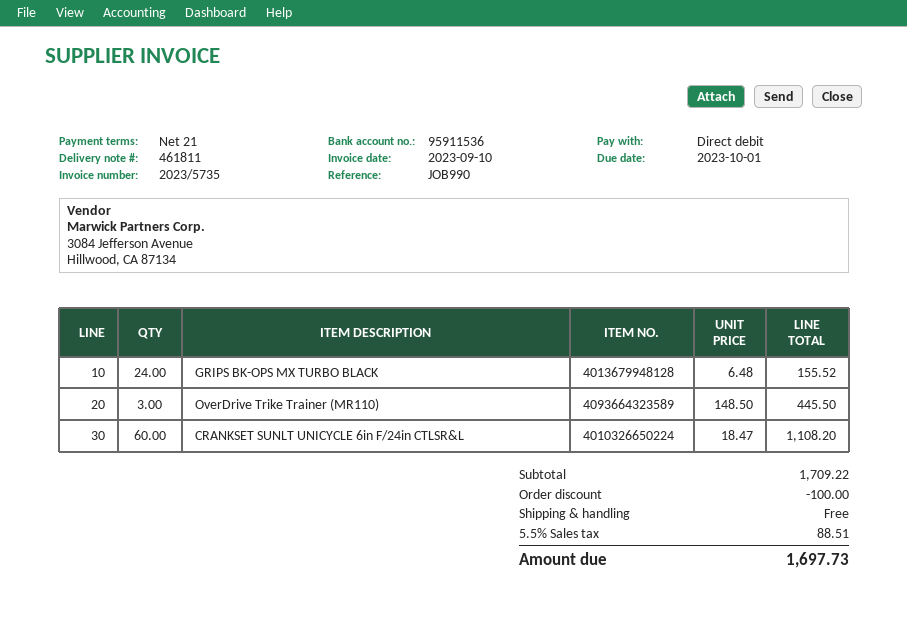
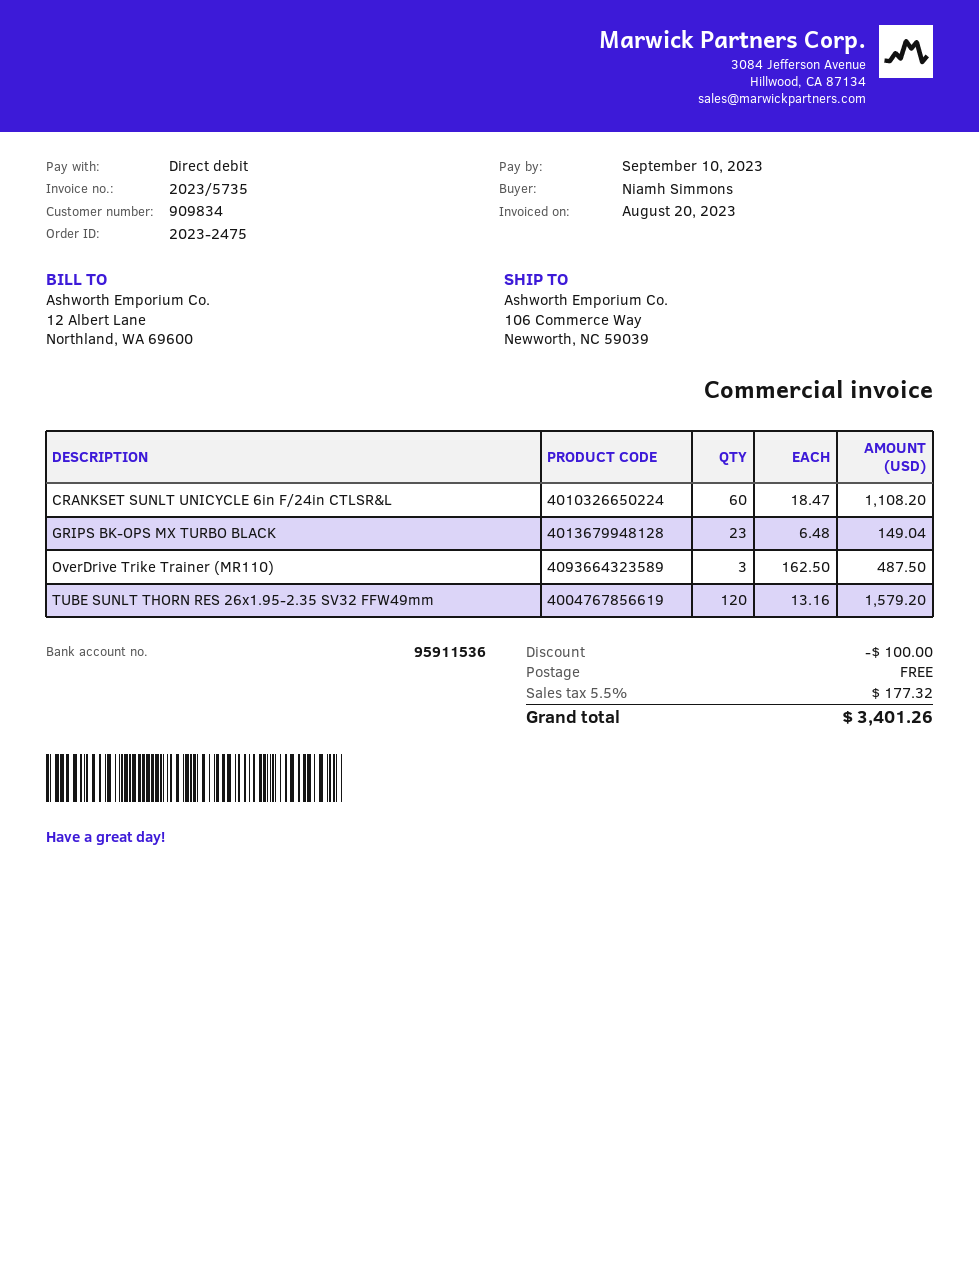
invoice date: 2023-09-10 -> 2023-08-20
due date: 2023-10-01 -> 2023-09-10
GRIPS BK-OPS MX TURBO BLACK: 24 x 6.48 = 155.52 -> 23 x 6.48 = 149.04
OverDrive Trike Trainer (MR110): 3 x 148.50 = 445.50 -> 3 x 162.50 = 487.50
TUBE SUNLT THORN RES 26x1.95-2.35 SV32 FFW49mm: none -> 120 x 13.16 = 1579.20
tax: 5.5% = 88.51 -> 5.5% = 177.32
total: 1697.73 -> 3401.26

